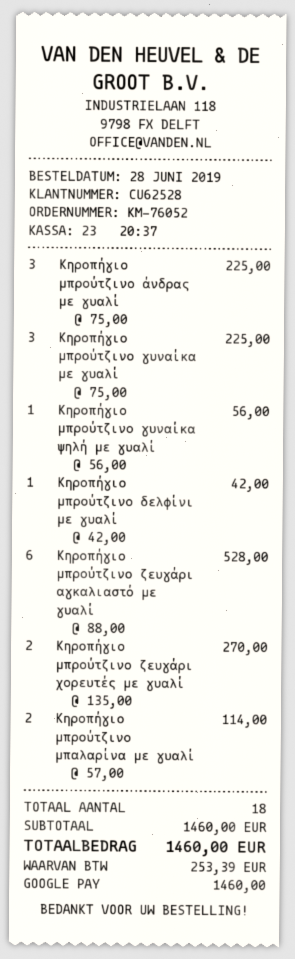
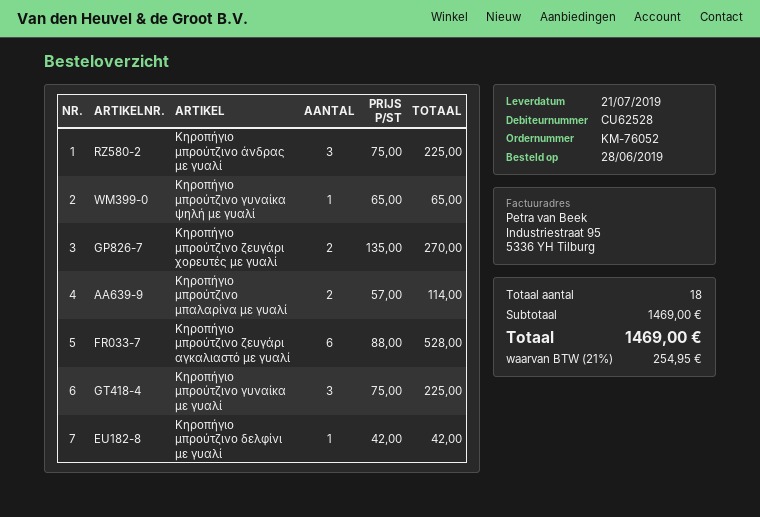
Κηροπήγιο μπρούτζινο γυναίκα ψηλή με γυαλί: 1 x 56.00 = 56.00 -> 1 x 65.00 = 65.00
subtotal: 1460.00 -> 1469.00
tax: 253.39 -> 254.95
total: 1460.00 -> 1469.00

